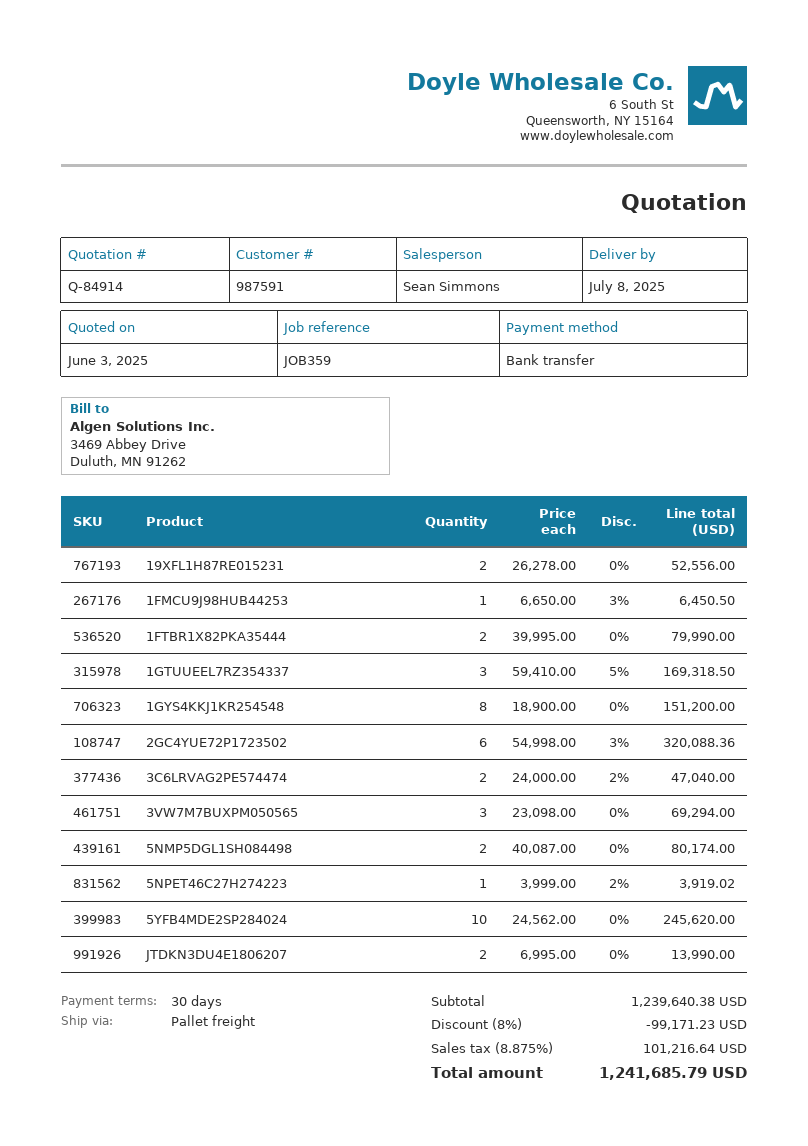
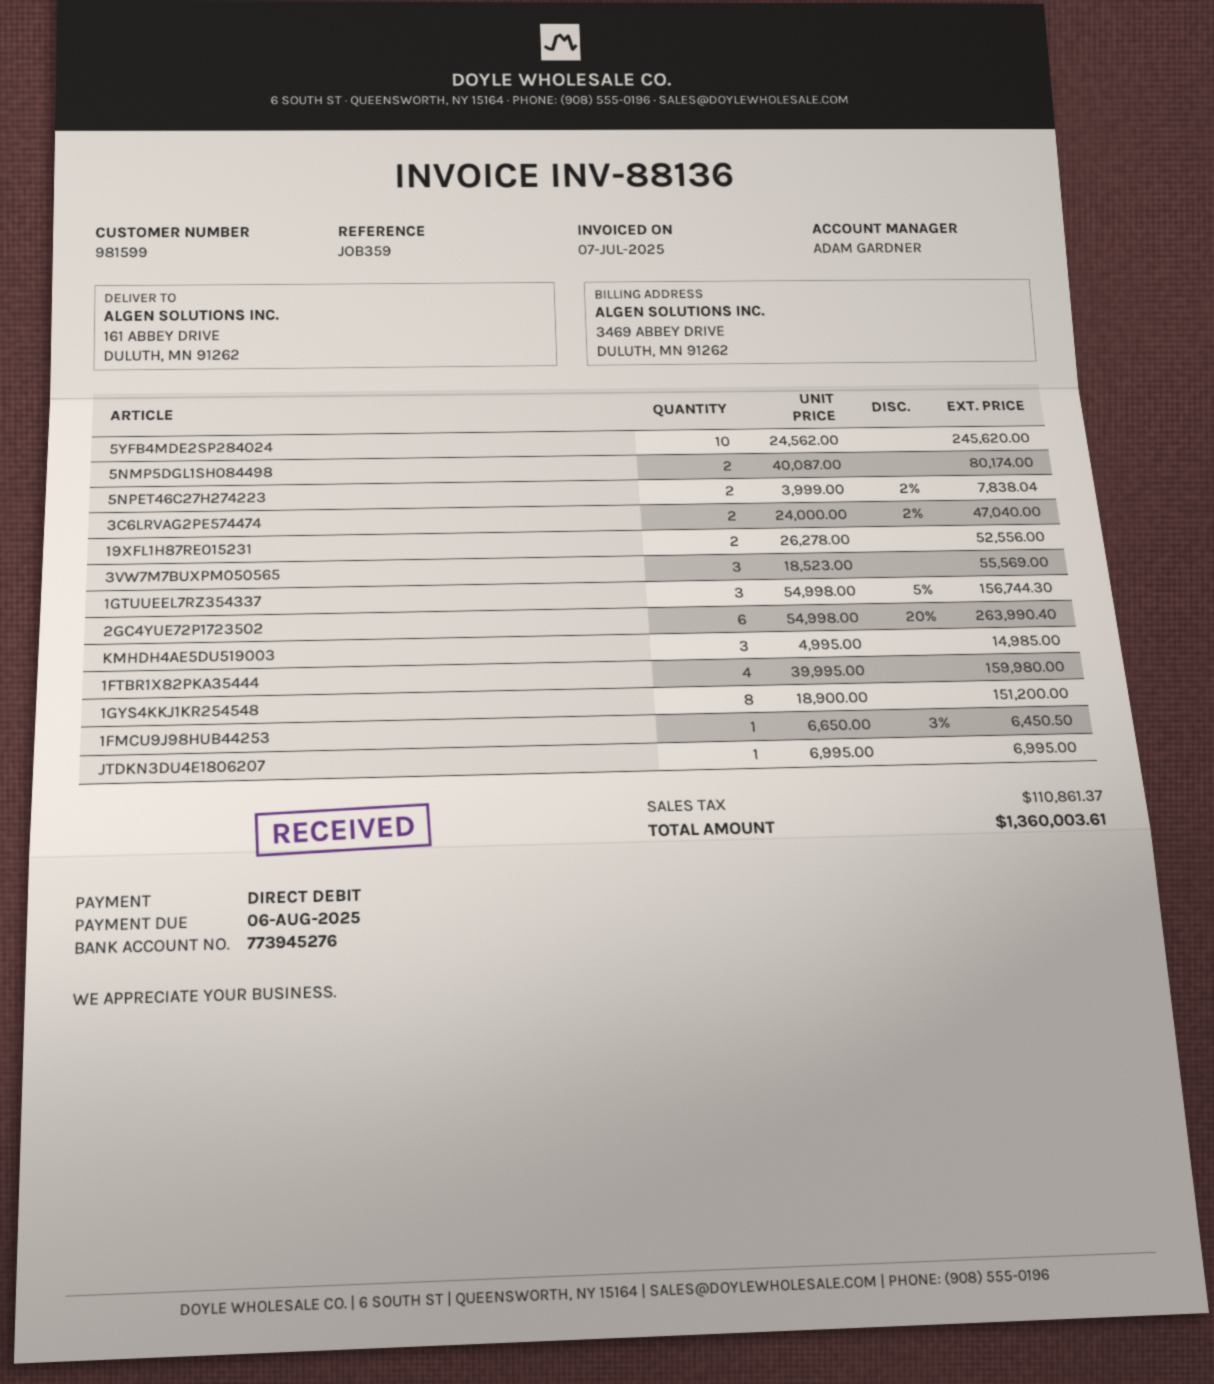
customer number: 987591 -> 981599
sales rep: Sean Simmons -> ADAM GARDNER
payment method: bank transfer -> direct debit
1FTBR1X82PKA35444: 2 x 39995.00 = 79990.00 -> 4 x 39995.00 = 159980.00
1GTUUEEL7RZ354337: 3 x 59410.00 - 5% = 169318.50 -> 3 x 54998.00 - 5% = 156744.30
2GC4YUE72P1723502: 6 x 54998.00 - 3% = 320088.36 -> 6 x 54998.00 - 20% = 263990.40
3VW7M7BUXPM050565: 3 x 23098.00 = 69294.00 -> 3 x 18523.00 = 55569.00
5NPET46C27H274223: 1 x 3999.00 - 2% = 3919.02 -> 2 x 3999.00 - 2% = 7838.04
JTDKN3DU4E1806207: 2 x 6995.00 = 13990.00 -> 1 x 6995.00 = 6995.00
KMHDH4AE5DU519003: none -> 3 x 4995.00 = 14985.00
discount: 8% = 99171.23 -> none
tax: 101216.64 -> 110861.37
total: 1241685.79 -> 1360003.61

